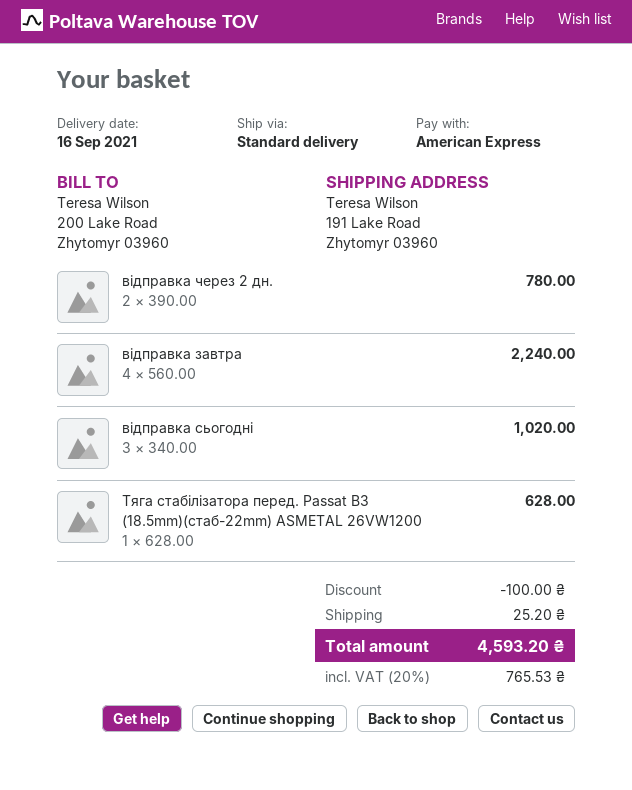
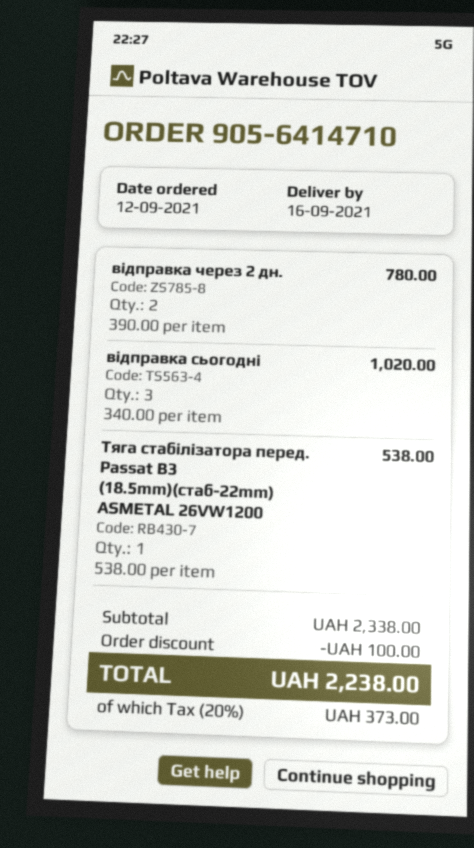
відправка завтра: 4 x 560.00 = 2240.00 -> none
Тяга стабілізатора перед. Passat B3 (18.5mm)(стаб-22mm) ASMETAL 26VW1200: 1 x 628.00 = 628.00 -> 1 x 538.00 = 538.00
shipping: 25.20 -> none
tax: 20% = 765.53 -> 20% = 373.00
total: 4593.20 -> 2238.00

